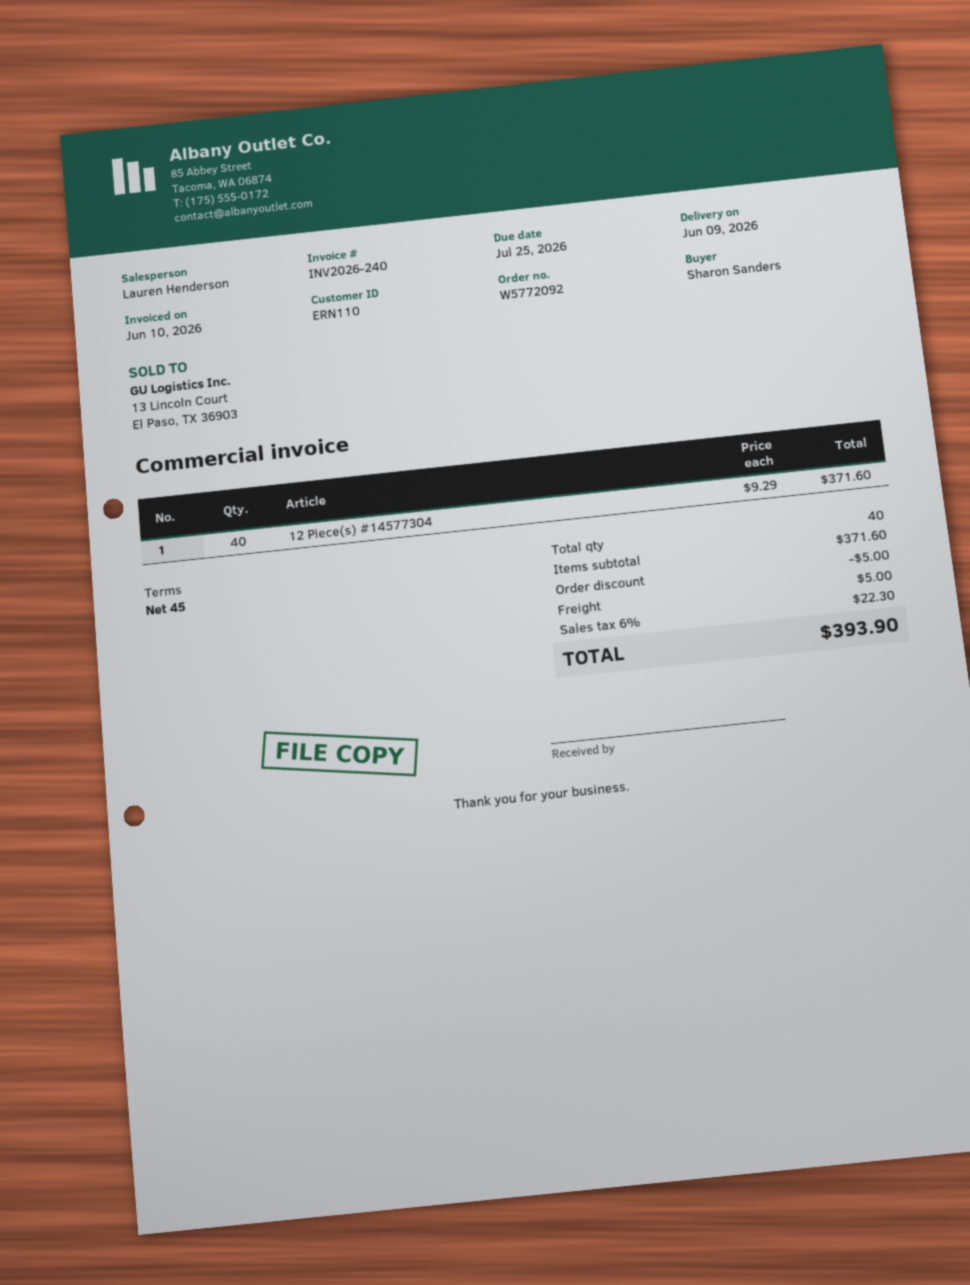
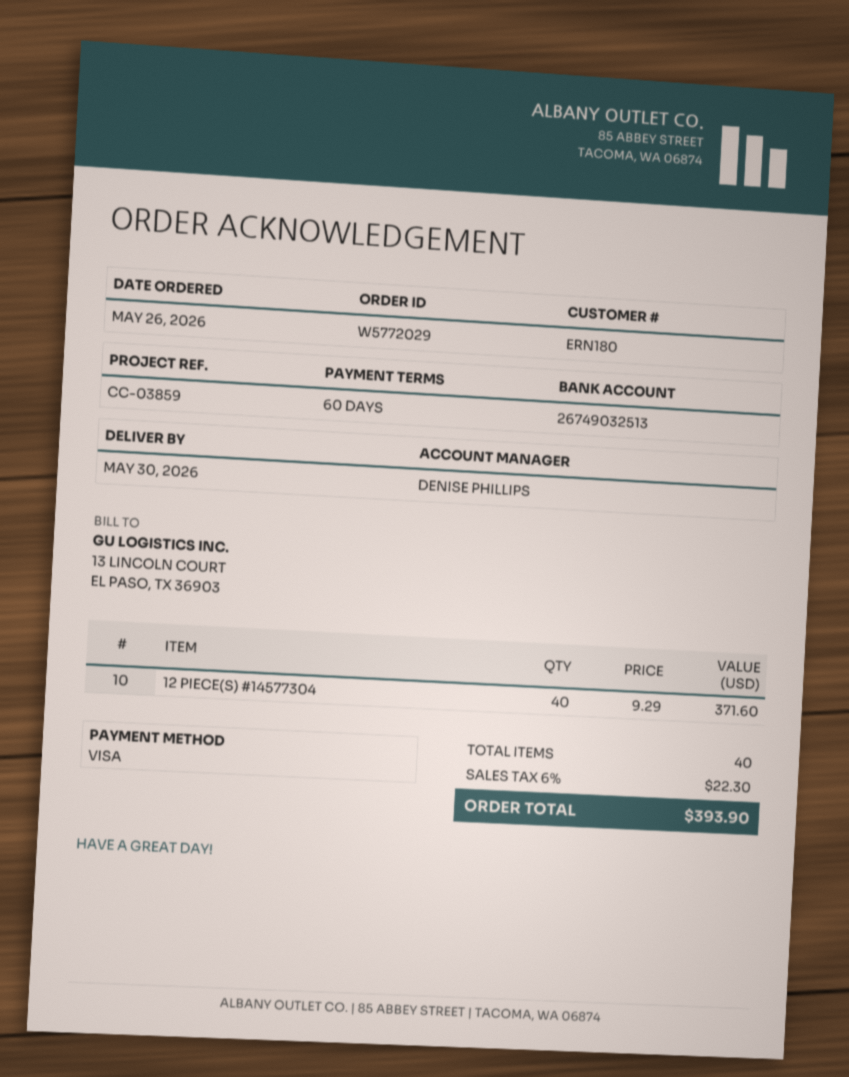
order number: W5772092 -> W5772029
delivery date: 2026-06-09 -> 2026-05-30
payment terms: 45 days -> 60 days
customer number: ERN110 -> ERN180
sales rep: Lauren Henderson -> DENISE PHILLIPS
discount: 5.00 -> none
shipping: 5.00 -> none

